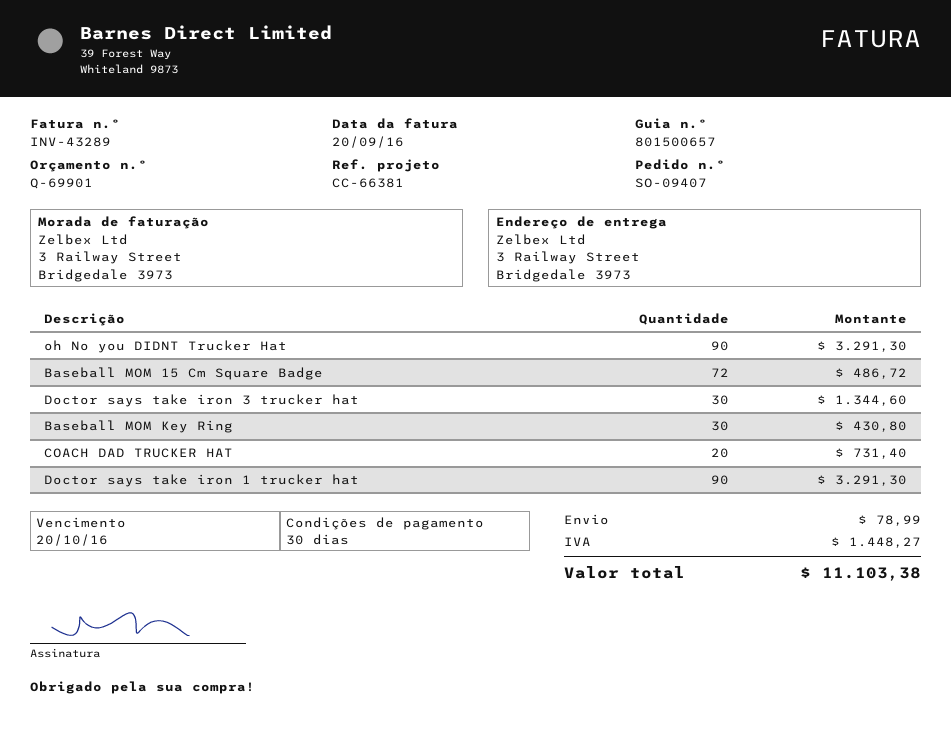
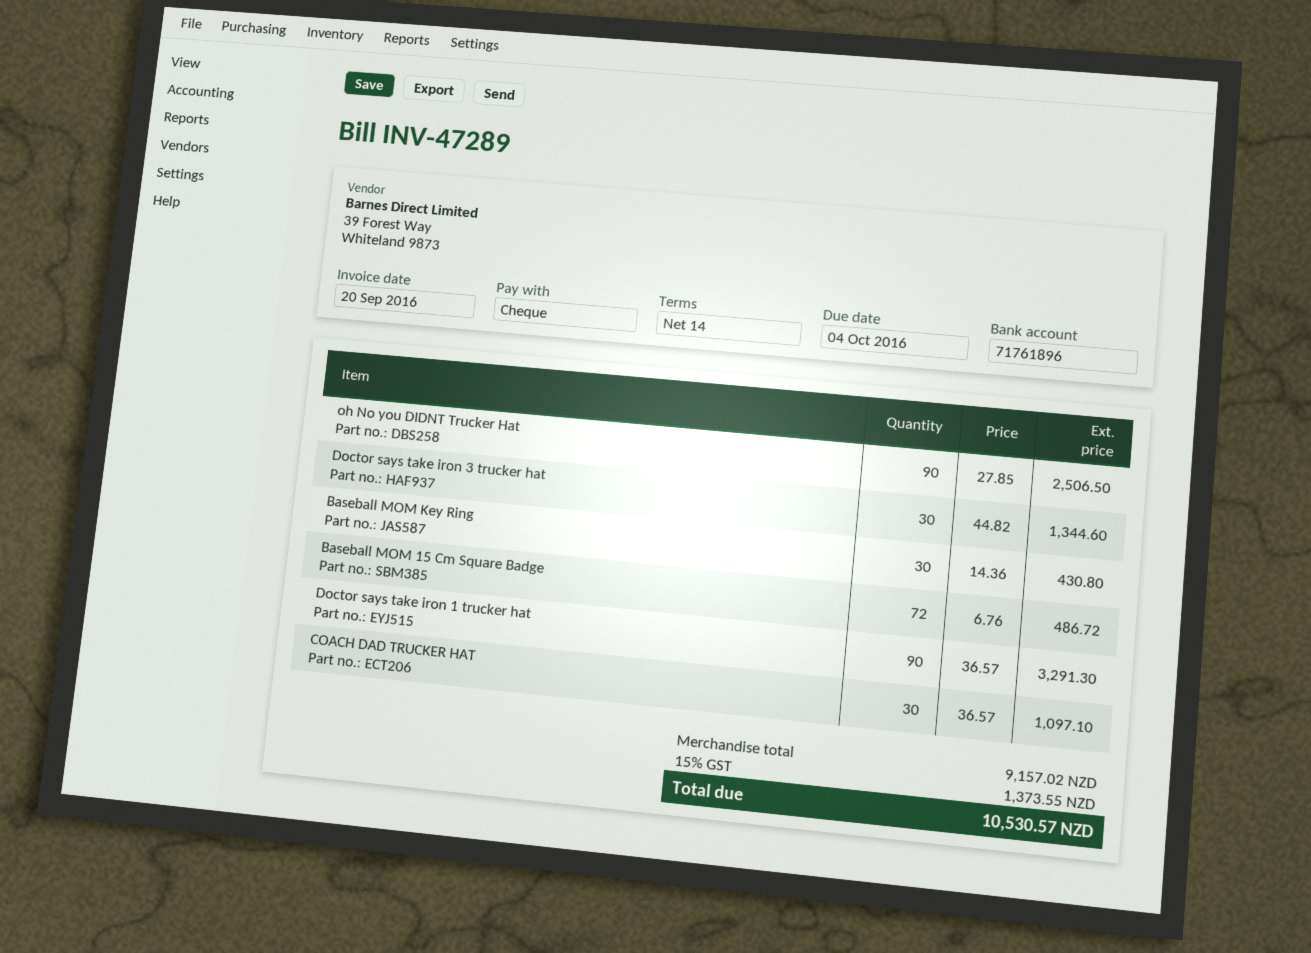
invoice number: INV-43289 -> INV-47289
payment terms: 30 days -> 14 days
due date: 2016-10-20 -> 2016-10-04
oh No you DIDNT Trucker Hat: 90 for 3291.30 -> 90 for 2506.50
COACH DAD TRUCKER HAT: 20 for 731.40 -> 30 for 1097.10
shipping: 78.99 -> none
tax: 1448.27 -> 1373.55
total: 11103.38 -> 10530.57

